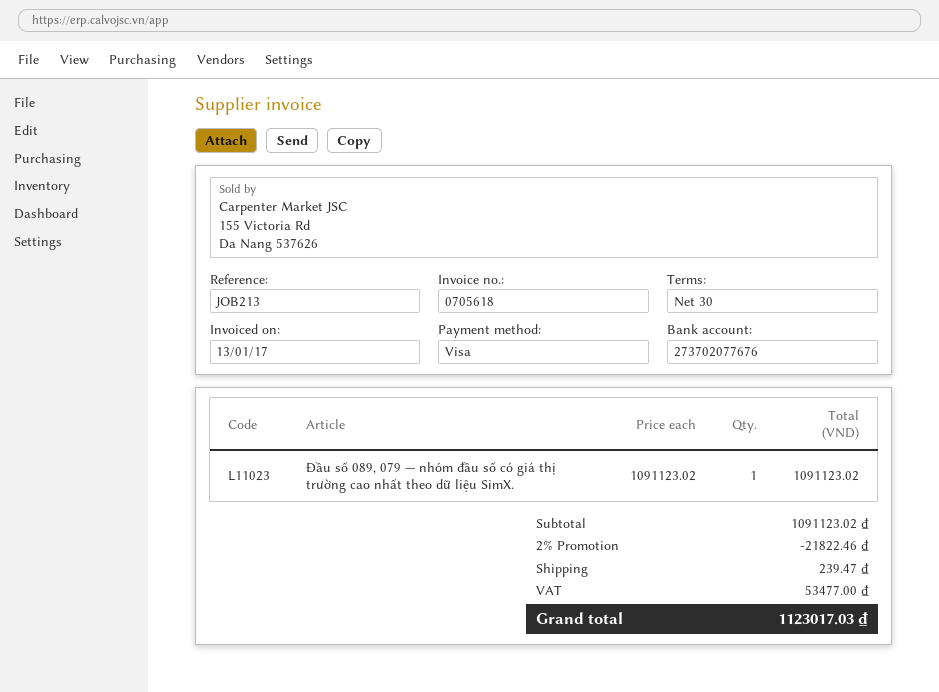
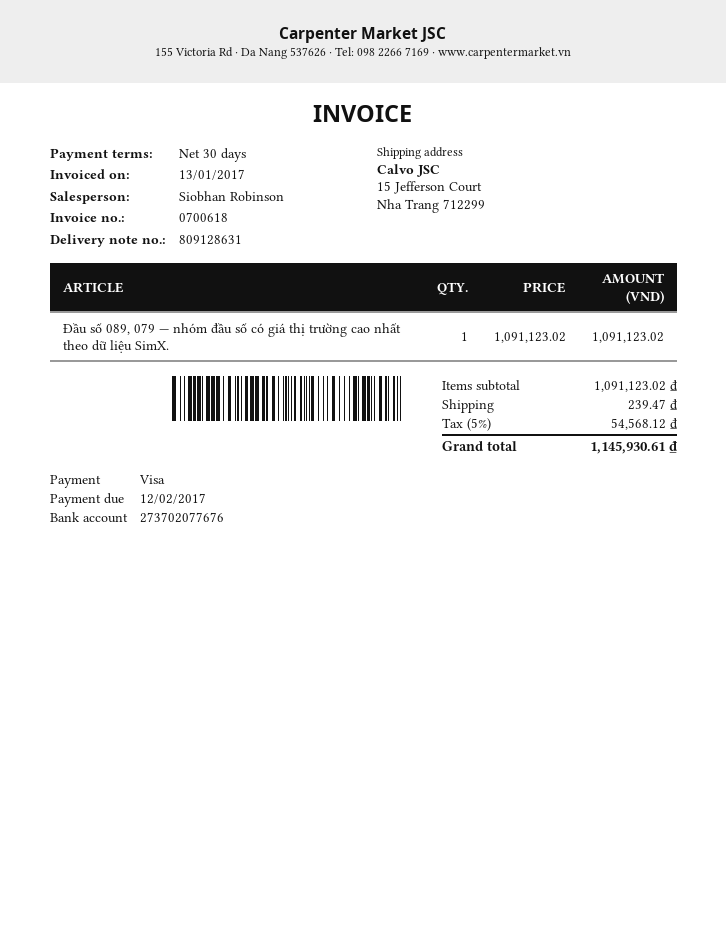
invoice number: 0705618 -> 0700618
discount: 2% = 21822.46 -> none
tax: 53477.00 -> 54568.12
total: 1123017.03 -> 1145930.61

